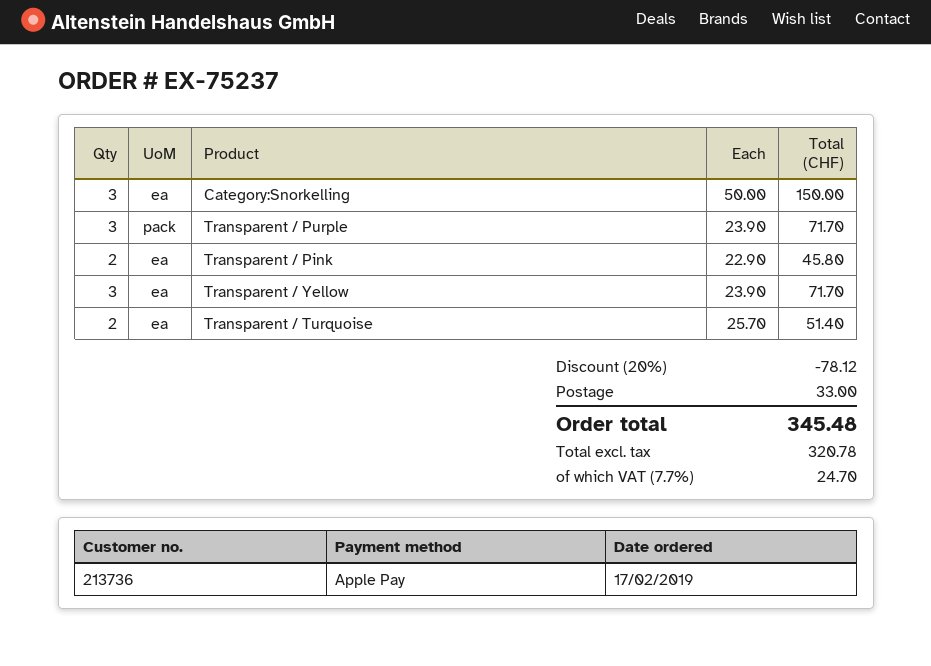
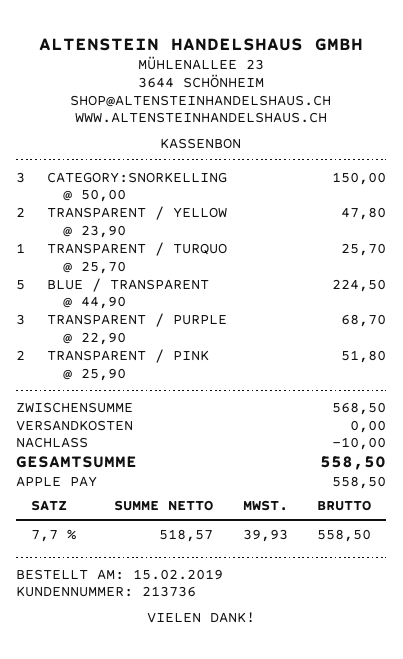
order date: 2019-02-17 -> 2019-02-15
Transparent / Purple: 3 x 23.90 = 71.70 -> 3 x 22.90 = 68.70
Transparent / Pink: 2 x 22.90 = 45.80 -> 2 x 25.90 = 51.80
Transparent / Yellow: 3 x 23.90 = 71.70 -> 2 x 23.90 = 47.80
Transparent / Turquoise: 2 x 25.70 = 51.40 -> 1 x 25.70 = 25.70
BLUE / TRANSPARENT: none -> 5 x 44.90 = 224.50
discount: 78.12 -> 10.00
shipping: 33.00 -> 0.00
net: 320.78 -> 518.57
tax: 7.7% = 24.70 -> 7.7% = 39.93
total: 345.48 -> 558.50

